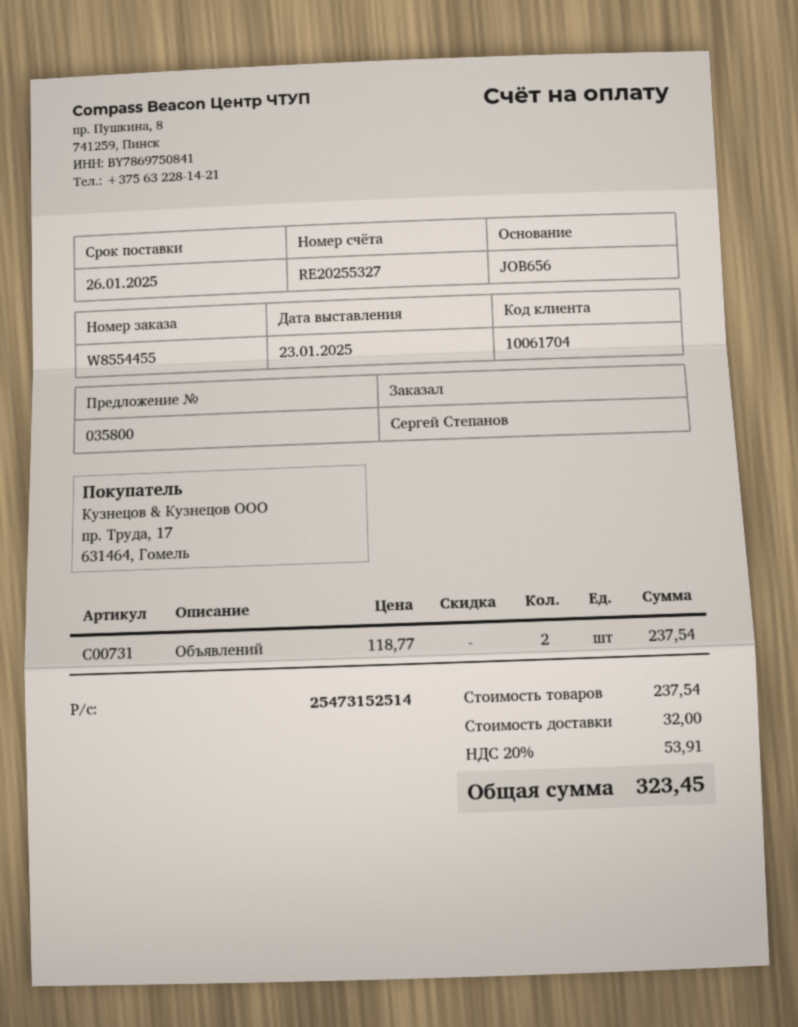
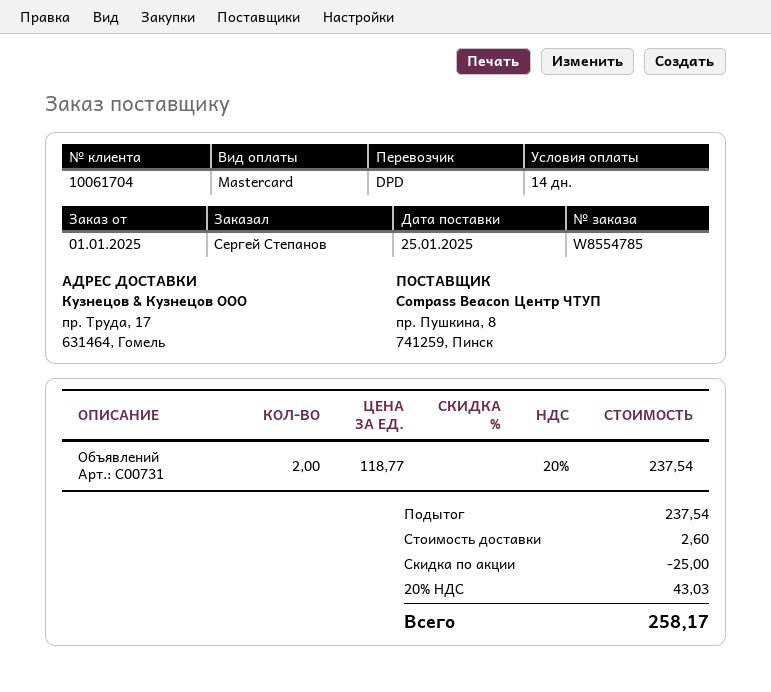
order number: W8554455 -> W8554785
delivery date: 2025-01-26 -> 2025-01-25
discount: none -> 25.00
shipping: 32.00 -> 2.60
tax: 20% = 53.91 -> 20% = 43.03
total: 323.45 -> 258.17

